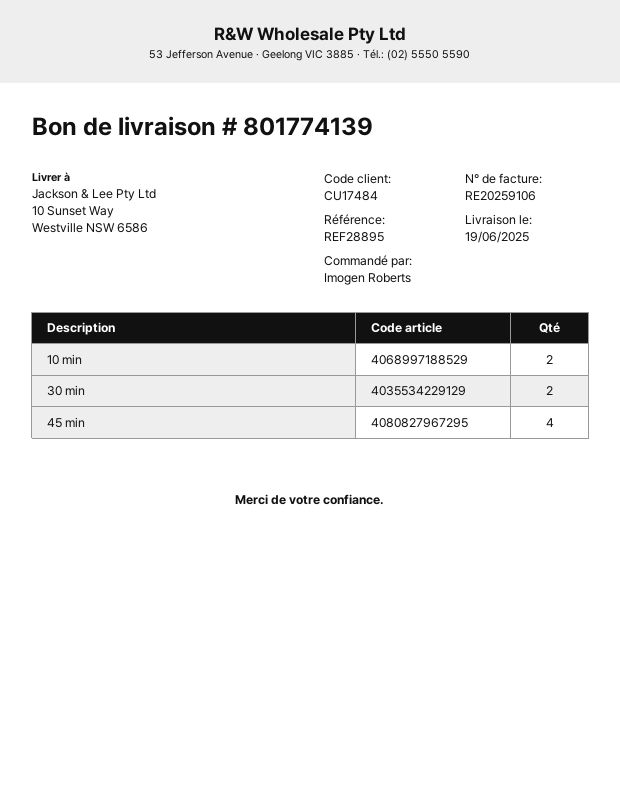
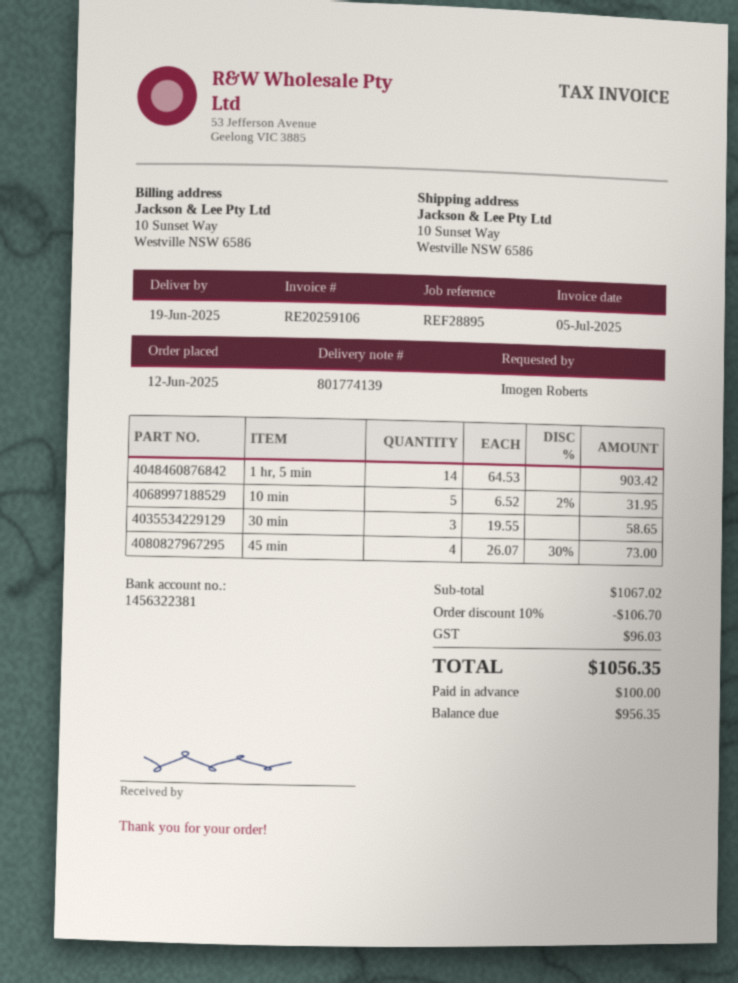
10 min: 2 -> 5
30 min: 2 -> 3
1 hr, 5 min: none -> 14

